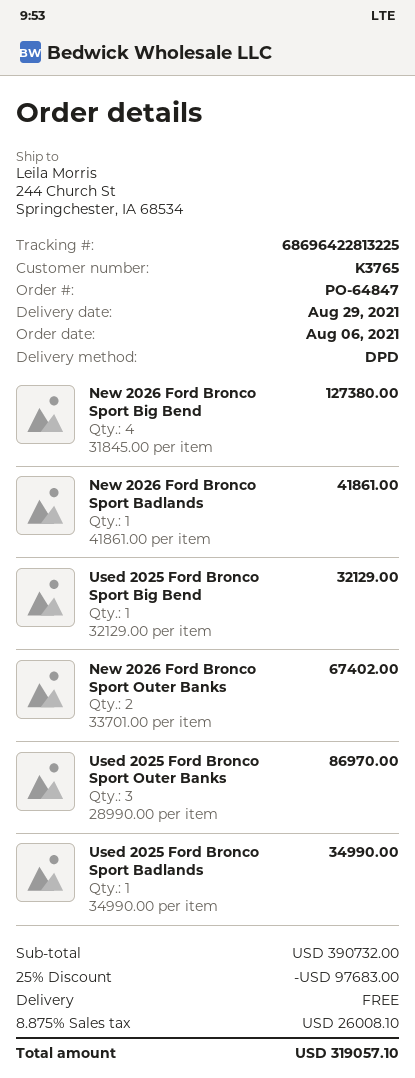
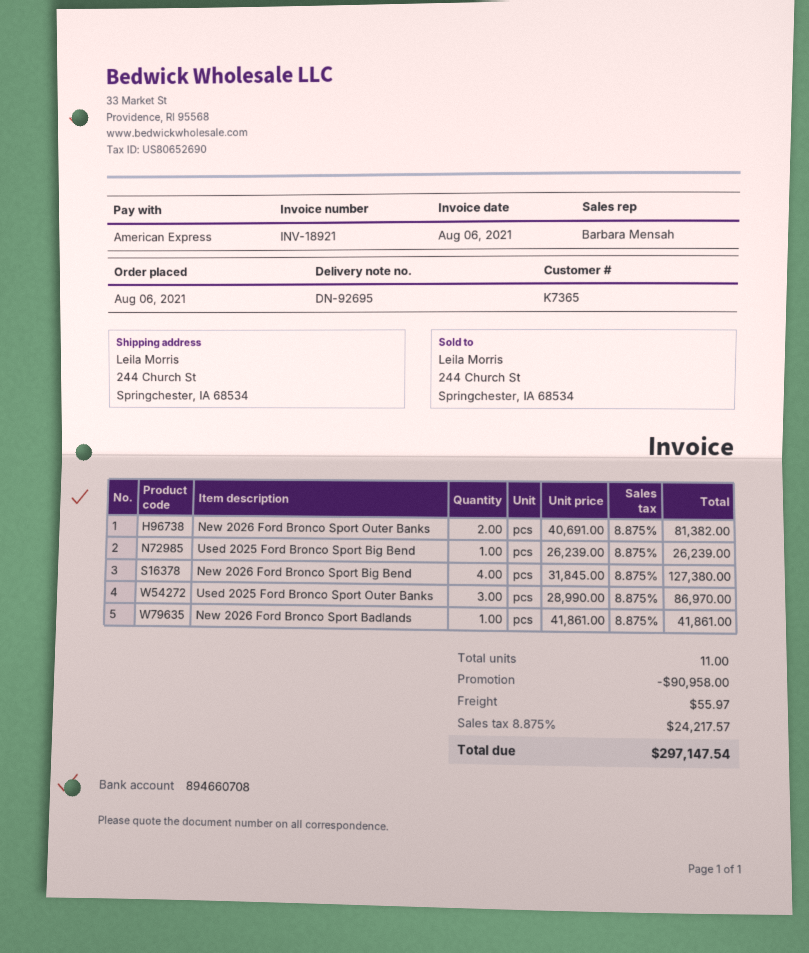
customer number: K3765 -> K7365
Used 2025 Ford Bronco Sport Big Bend: 1 x 32129.00 = 32129.00 -> 1 x 26239.00 = 26239.00
New 2026 Ford Bronco Sport Outer Banks: 2 x 33701.00 = 67402.00 -> 2 x 40691.00 = 81382.00
Used 2025 Ford Bronco Sport Badlands: 1 x 34990.00 = 34990.00 -> none
discount: 97683.00 -> 90958.00
shipping: 0.00 -> 55.97
tax: 8.875% = 26008.10 -> 8.875% = 24217.57
total: 319057.10 -> 297147.54

